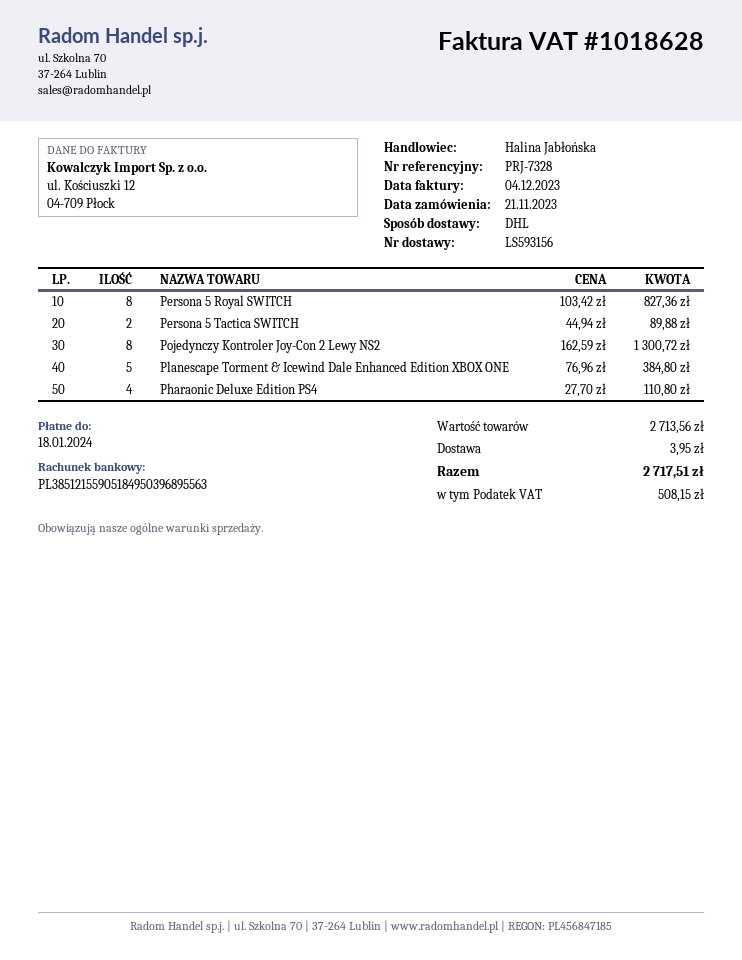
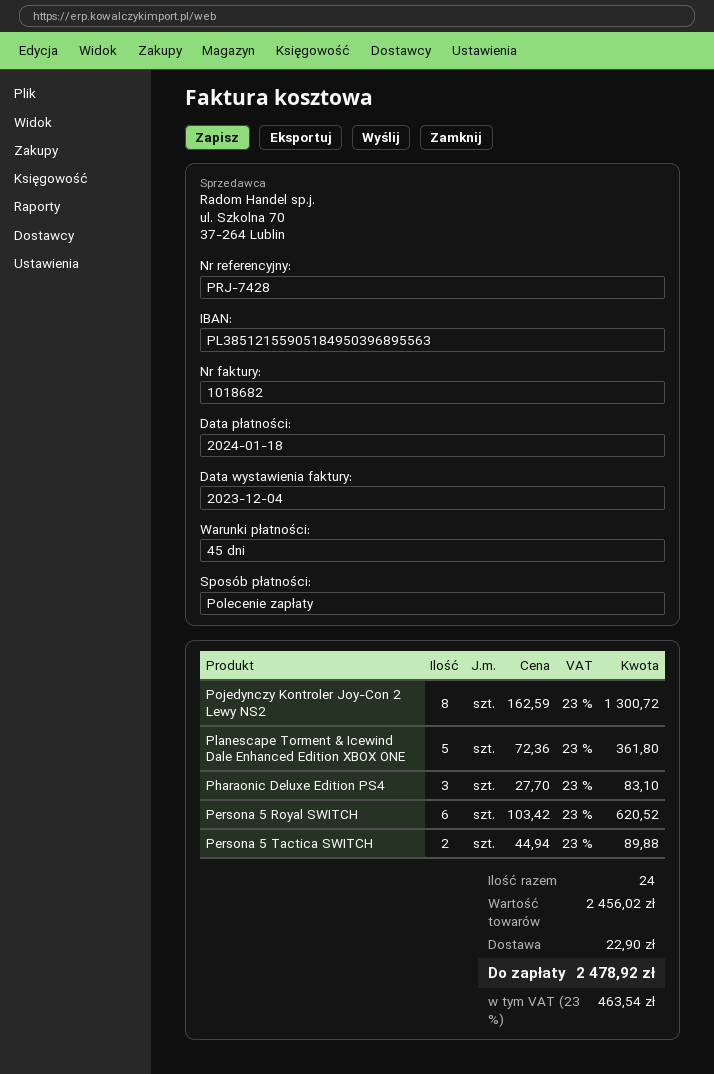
invoice number: 1018628 -> 1018682
reference: PRJ-7328 -> PRJ-7428
Persona 5 Royal SWITCH: 8 x 103.42 = 827.36 -> 6 x 103.42 = 620.52
Planescape Torment & Icewind Dale Enhanced Edition XBOX ONE: 5 x 76.96 = 384.80 -> 5 x 72.36 = 361.80
Pharaonic Deluxe Edition PS4: 4 x 27.70 = 110.80 -> 3 x 27.70 = 83.10
subtotal: 2713.56 -> 2456.02
shipping: 3.95 -> 22.90
tax: 508.15 -> 463.54
total: 2717.51 -> 2478.92

